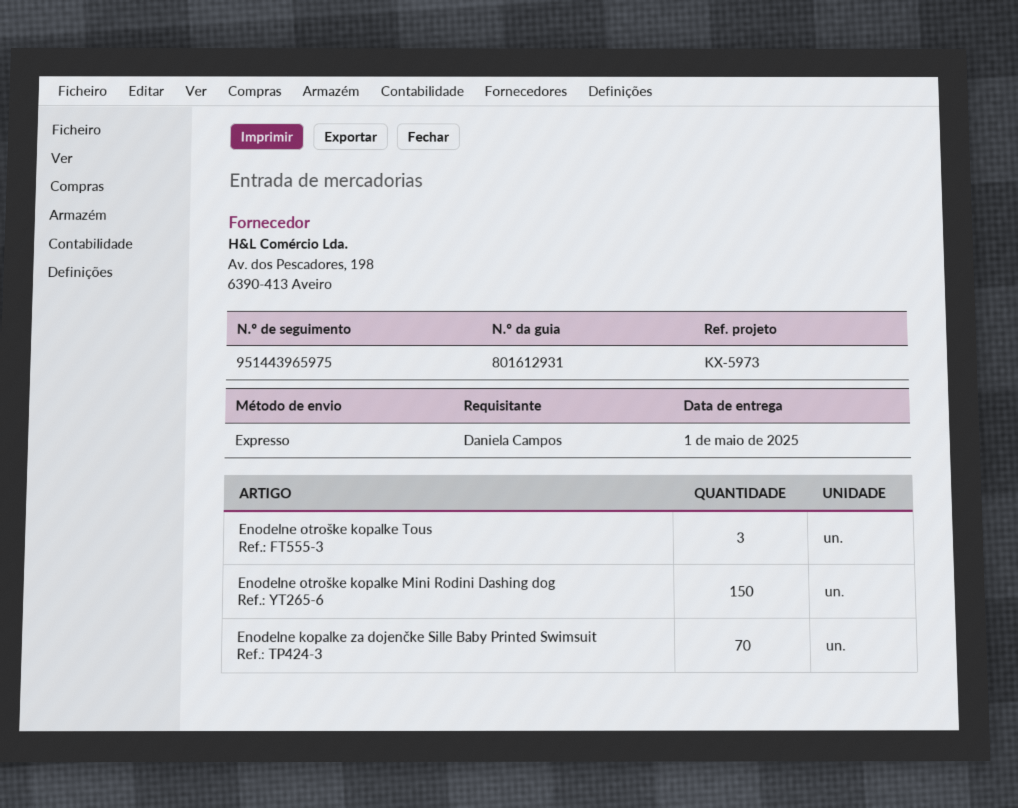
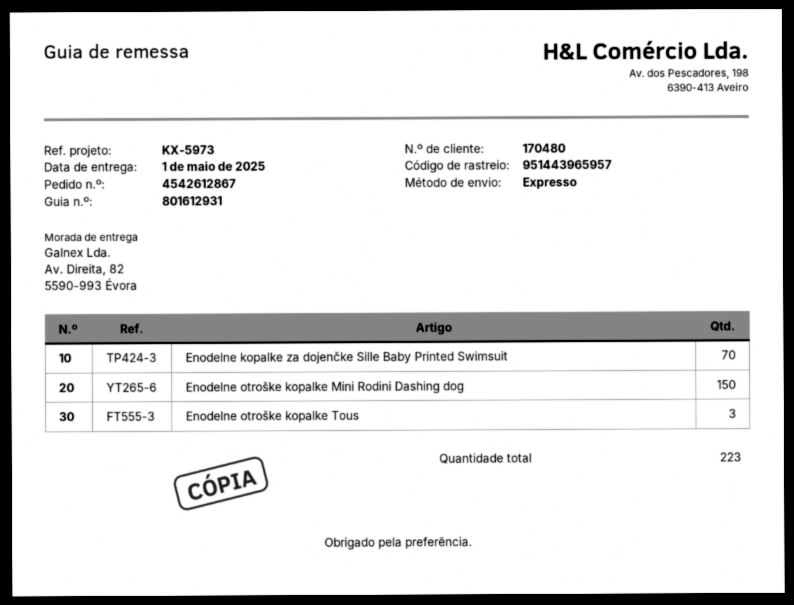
tracking number: 951443965975 -> 951443965957

